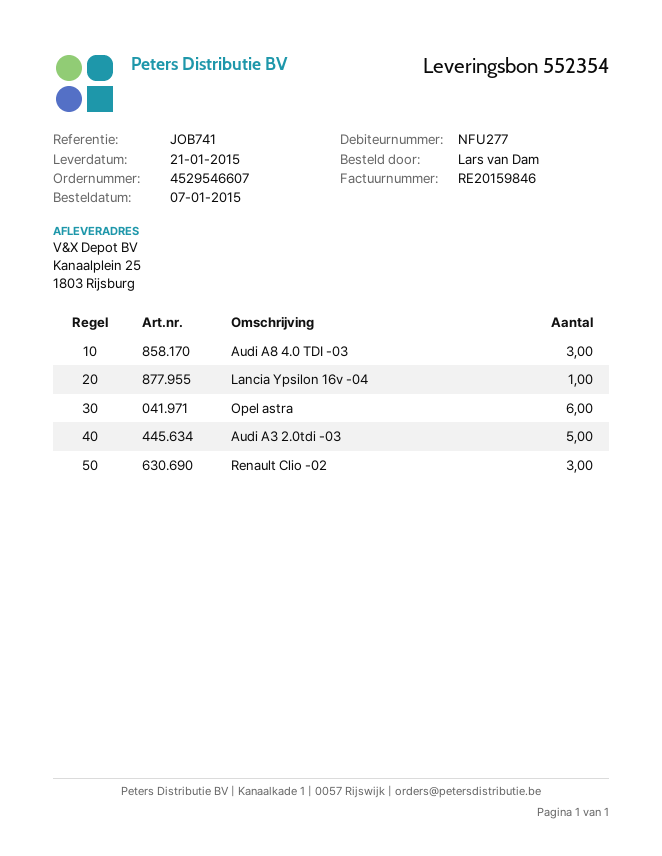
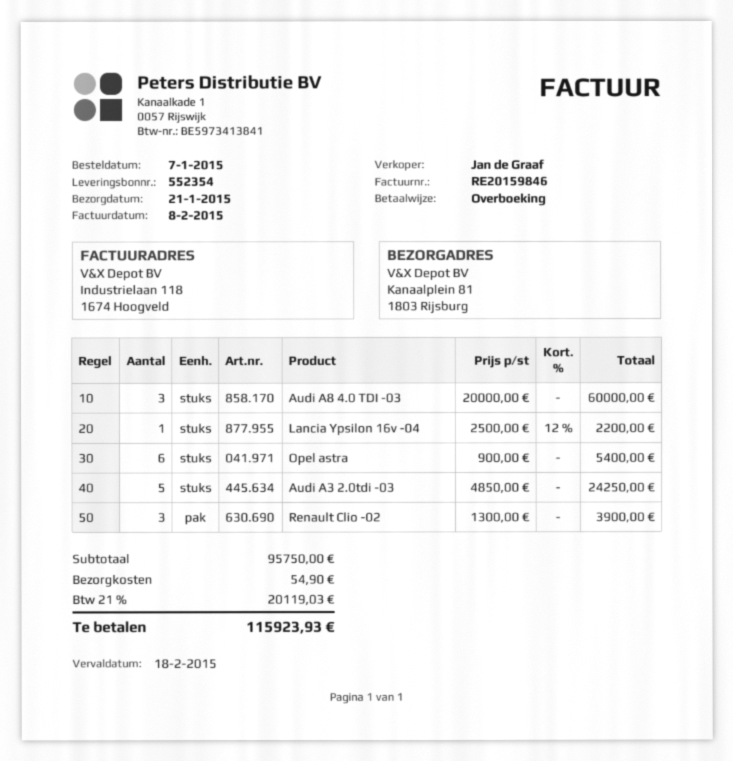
ship to: Kanaalplein 25, 1803 Rijsburg -> Kanaalplein 81, 1803 Rijsburg

